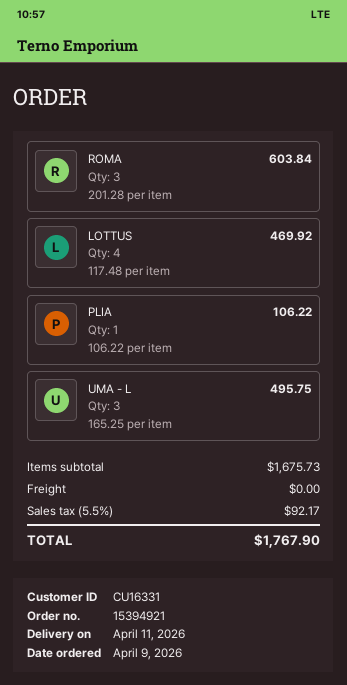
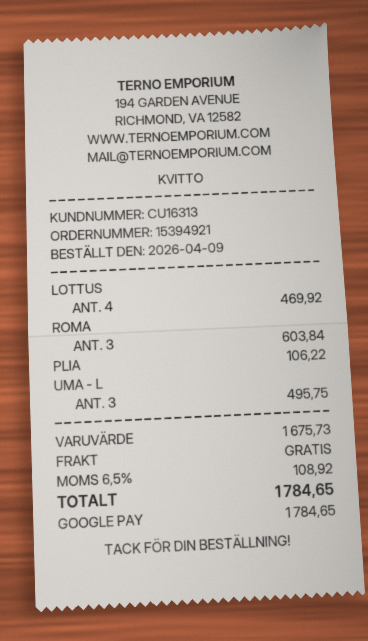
customer number: CU16331 -> CU16313
tax: 5.5% = 92.17 -> 6.5% = 108.92
total: 1767.90 -> 1784.65

